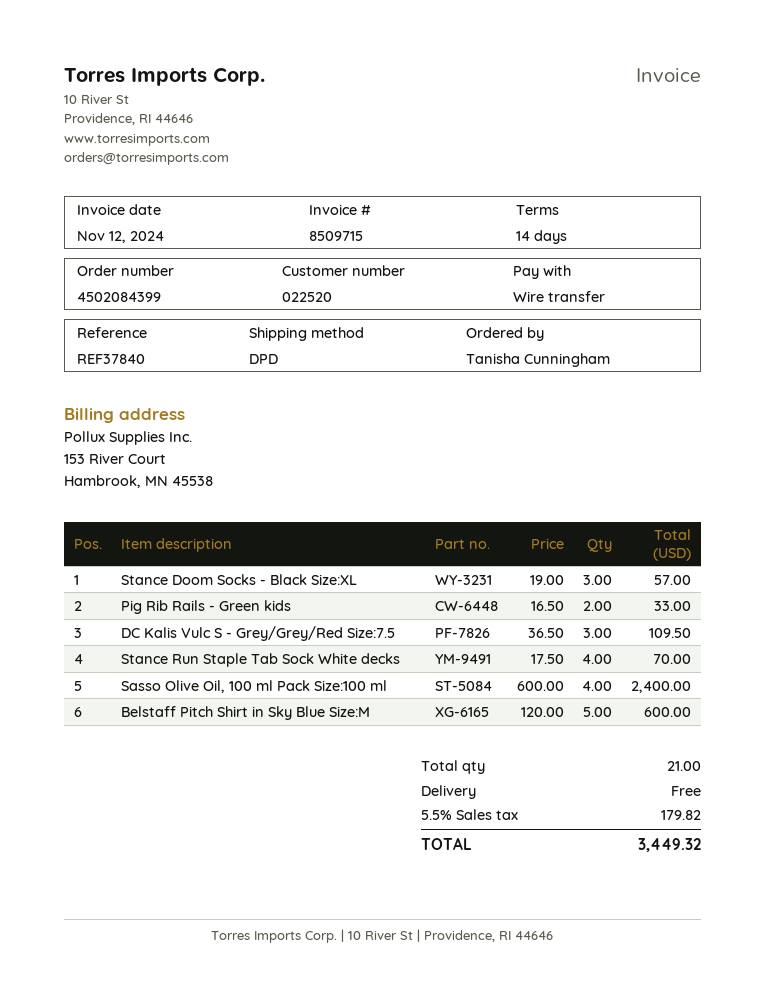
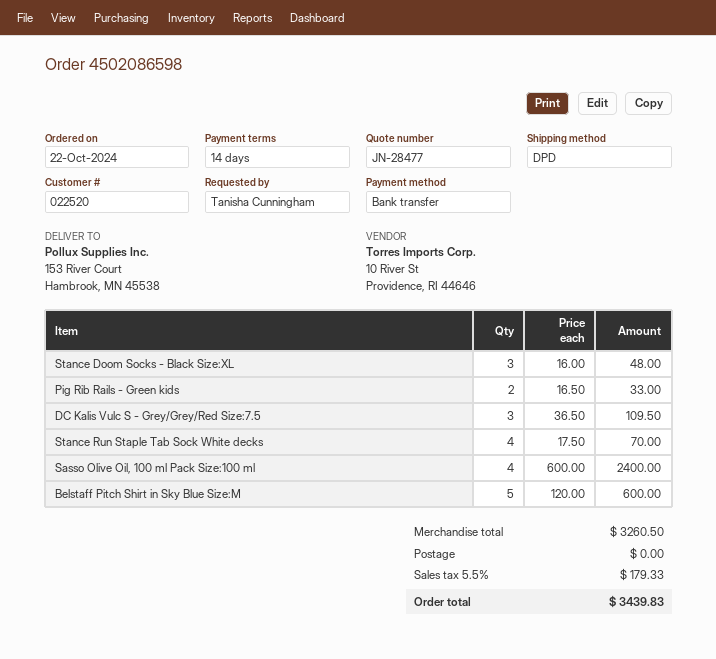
order number: 4502084399 -> 4502086598
Stance Doom Socks - Black Size:XL: 3 x 19.00 = 57.00 -> 3 x 16.00 = 48.00
tax: 5.5% = 179.82 -> 5.5% = 179.33
total: 3449.32 -> 3439.83

